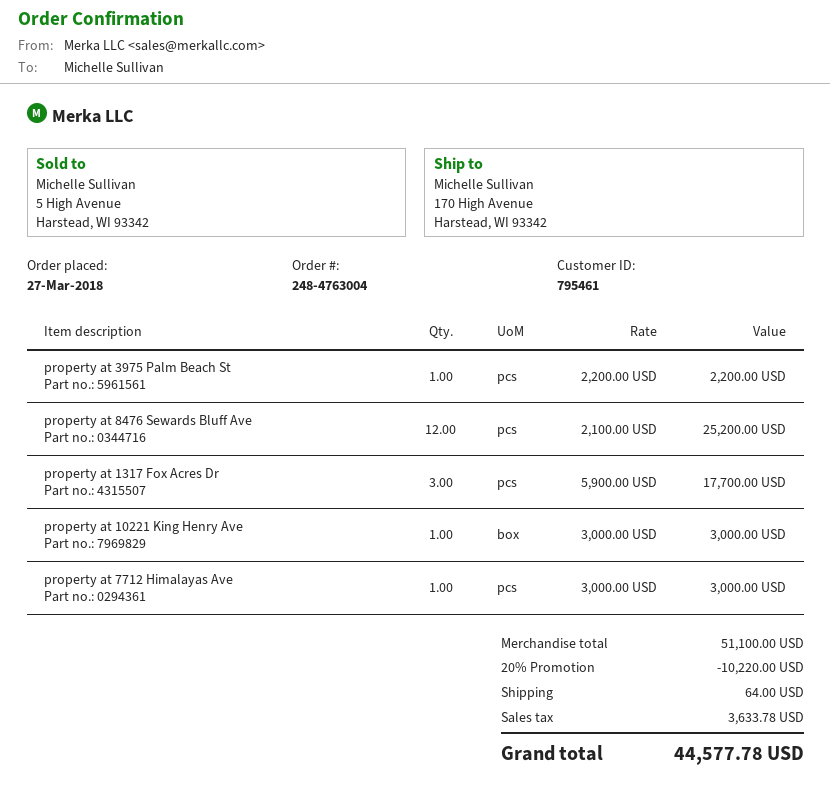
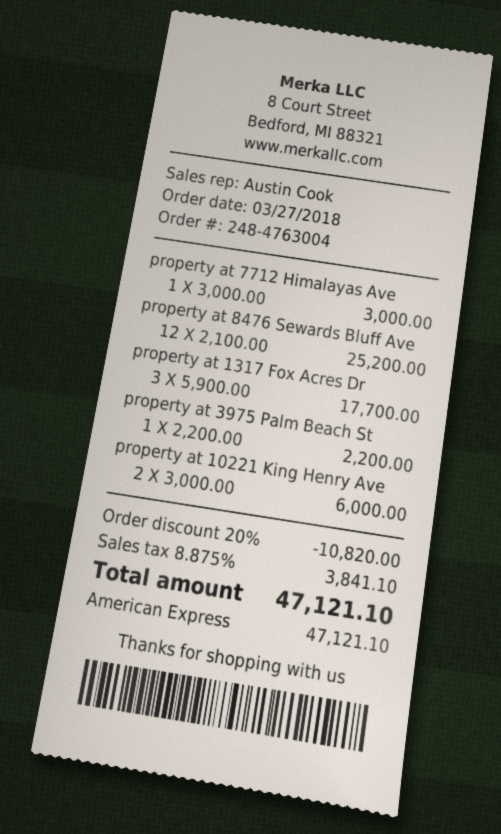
property at 10221 King Henry Ave: 1 x 3000.00 = 3000.00 -> 2 x 3000.00 = 6000.00
discount: 20% = 10220.00 -> 20% = 10820.00
shipping: 64.00 -> none
tax: 3633.78 -> 3841.10
total: 44577.78 -> 47121.10

